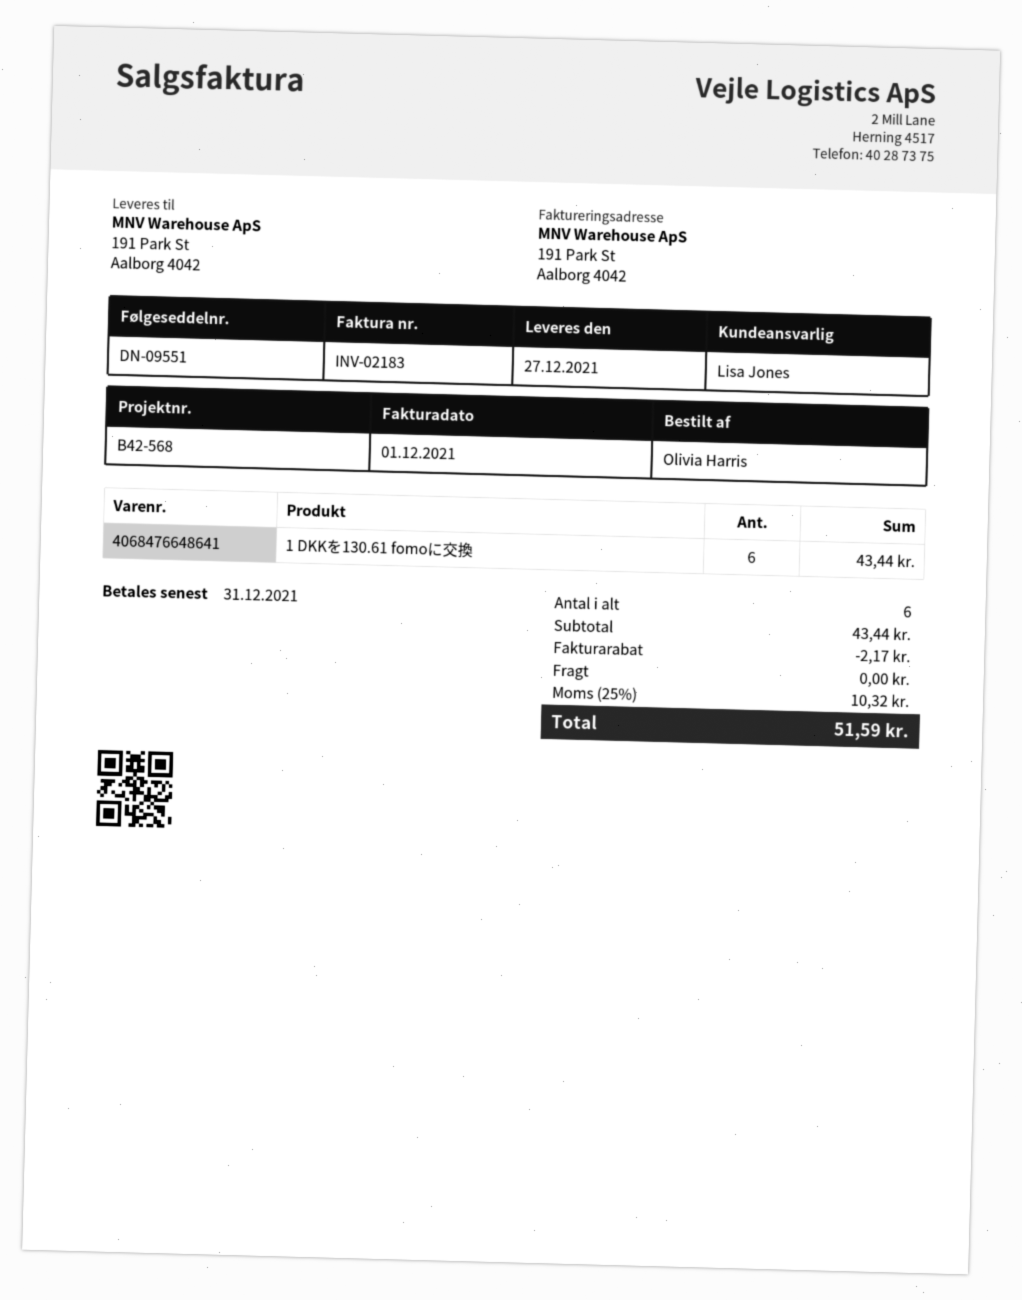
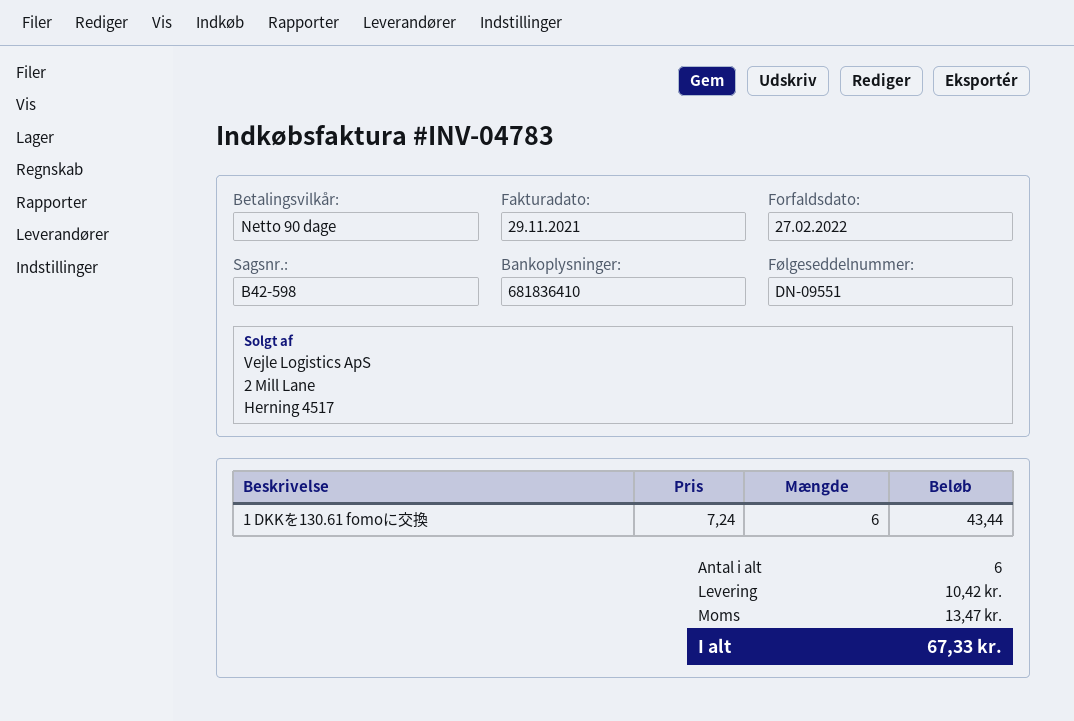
invoice number: INV-02183 -> INV-04783
invoice date: 2021-12-01 -> 2021-11-29
due date: 2021-12-31 -> 2022-02-27
reference: B42-568 -> B42-598
discount: 2.17 -> none
shipping: 0.00 -> 10.42
tax: 10.32 -> 13.47
total: 51.59 -> 67.33

